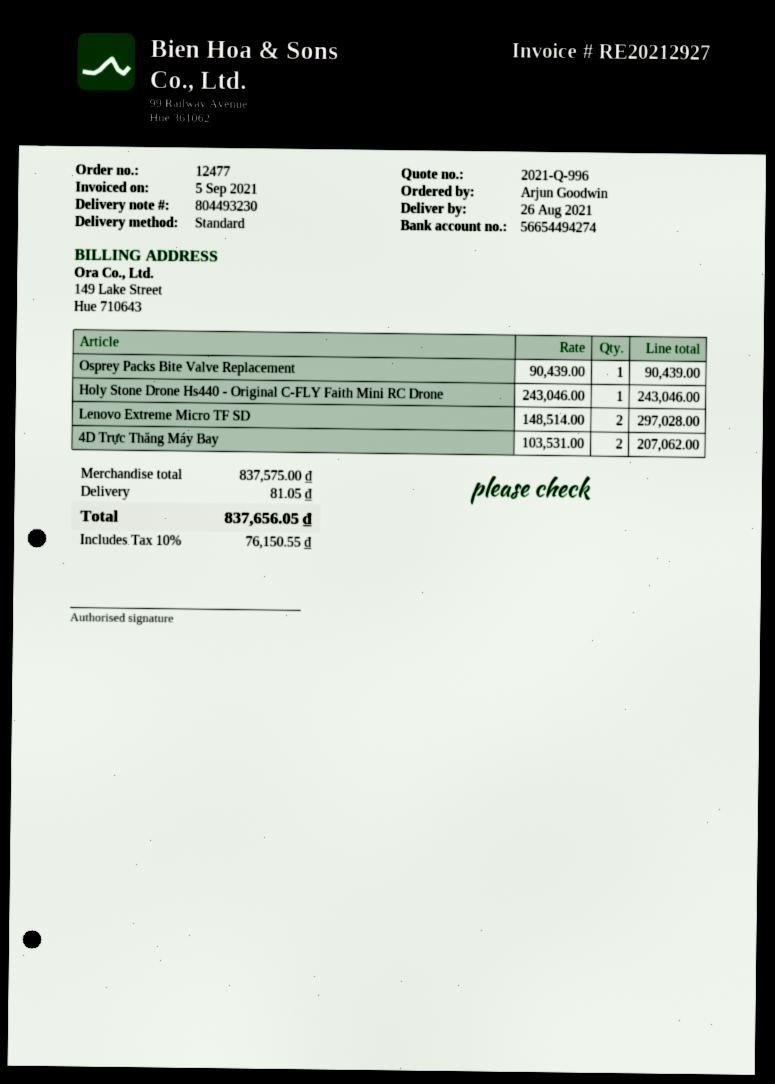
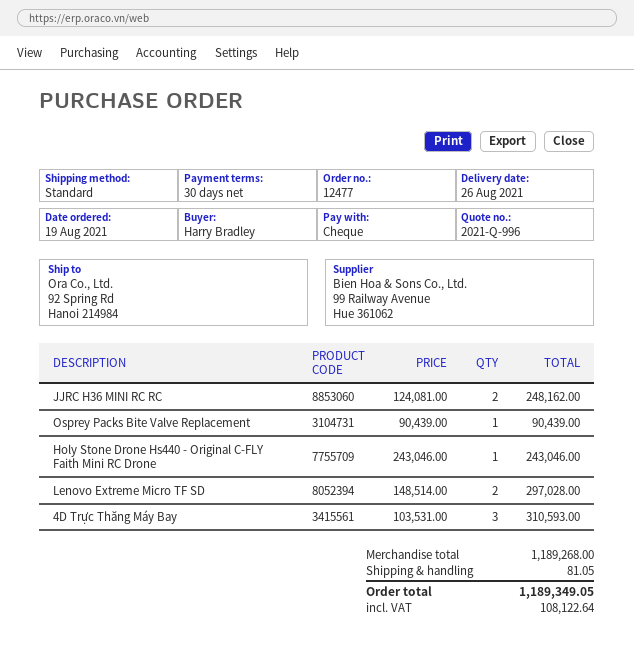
ordered by: Arjun Goodwin -> Harry Bradley
4D Trực Thăng Máy Bay: 2 x 103531.00 = 207062.00 -> 3 x 103531.00 = 310593.00
JJRC H36 MINI RC RC: none -> 2 x 124081.00 = 248162.00
subtotal: 837575.00 -> 1189268.00
tax: 76150.55 -> 108122.64
total: 837656.05 -> 1189349.05

